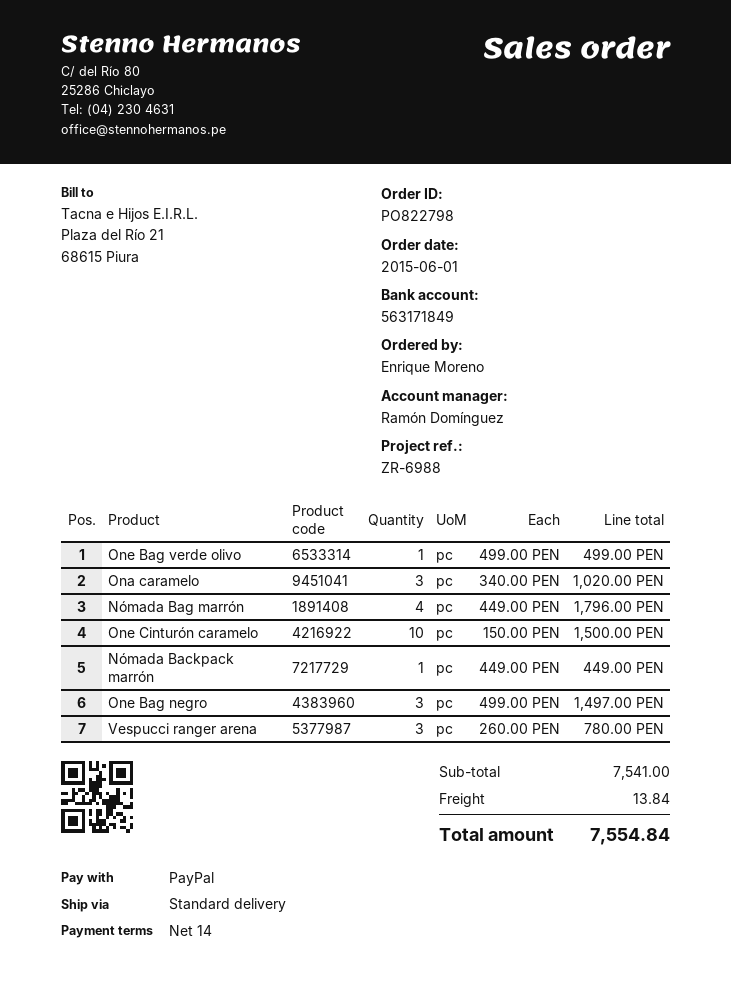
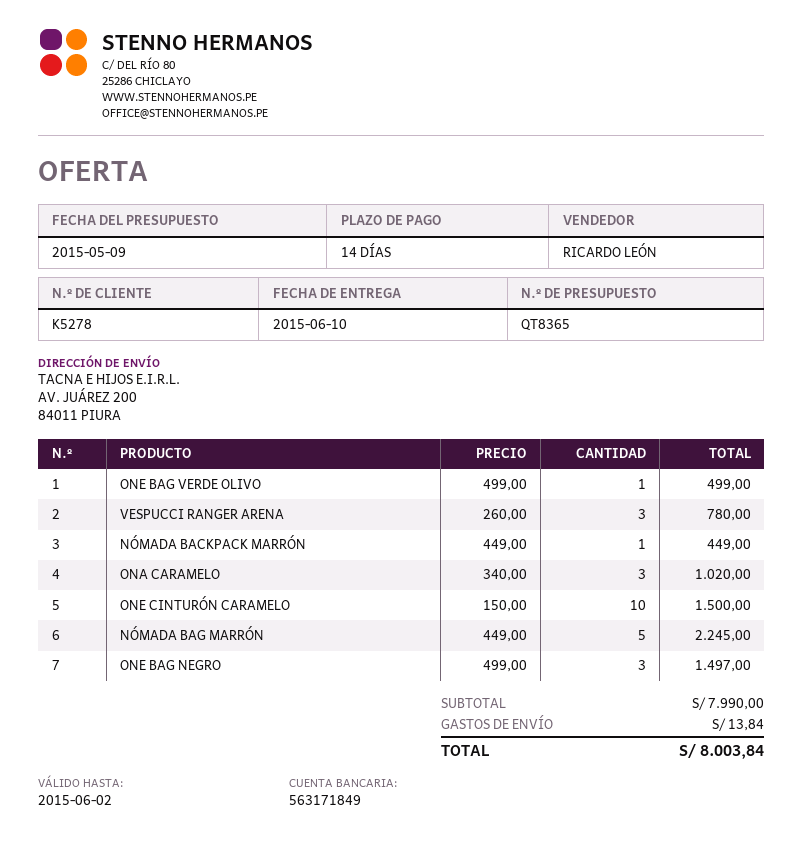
sales rep: Ramón Domínguez -> RICARDO LEÓN
Nómada Bag marrón: 4 x 449.00 = 1796.00 -> 5 x 449.00 = 2245.00
subtotal: 7541.00 -> 7990.00
total: 7554.84 -> 8003.84

